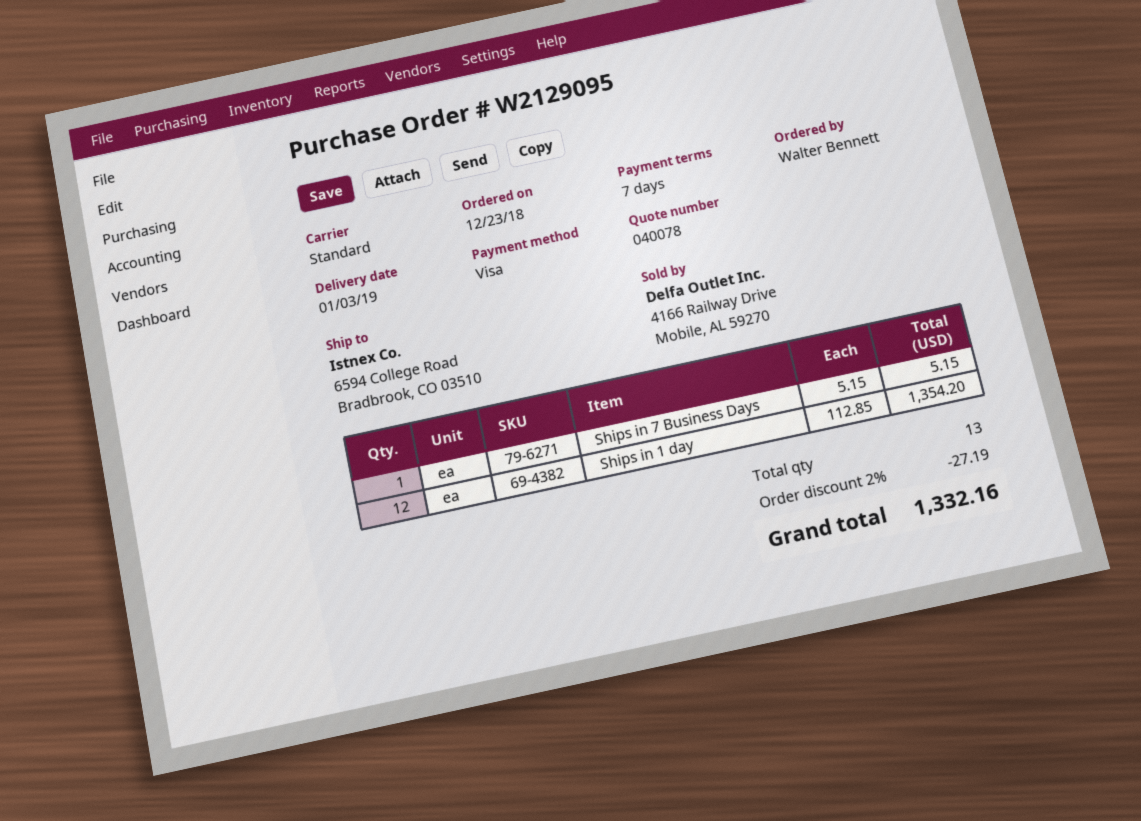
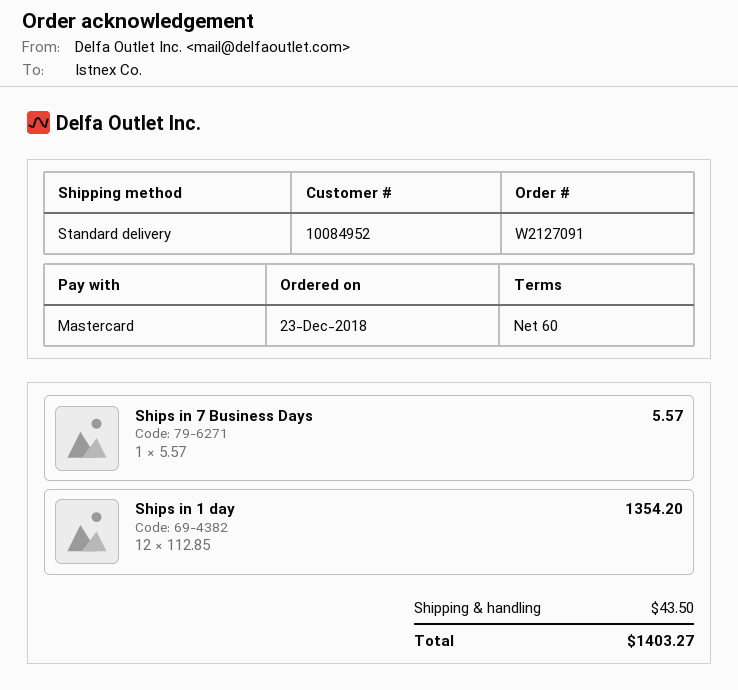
order number: W2129095 -> W2127091
payment terms: 7 days -> 60 days
payment method: Visa -> Mastercard
Ships in 7 Business Days: 1 x 5.15 = 5.15 -> 1 x 5.57 = 5.57
discount: 2% = 27.19 -> none
shipping: none -> 43.50
total: 1332.16 -> 1403.27

